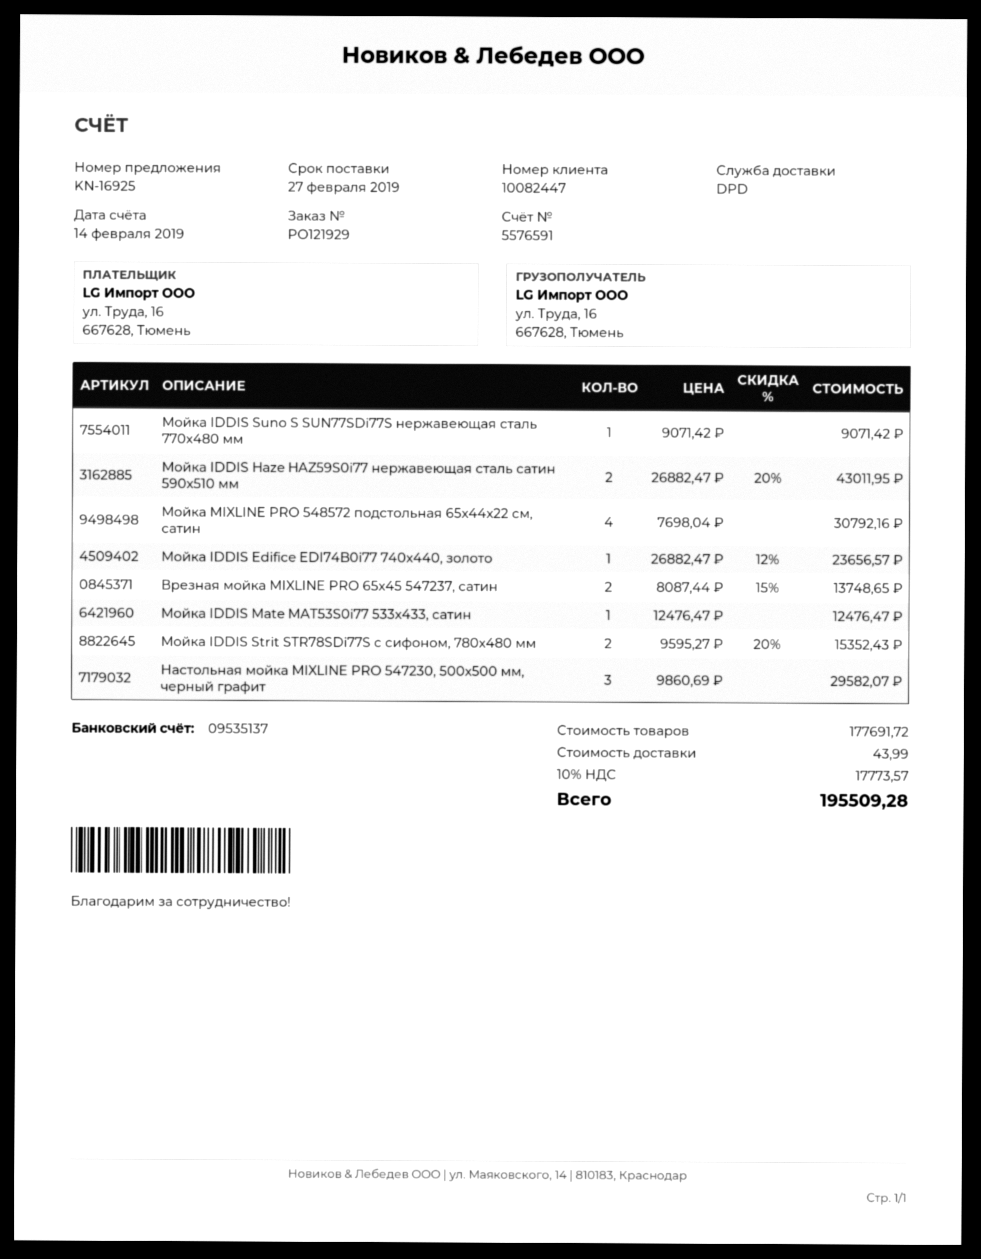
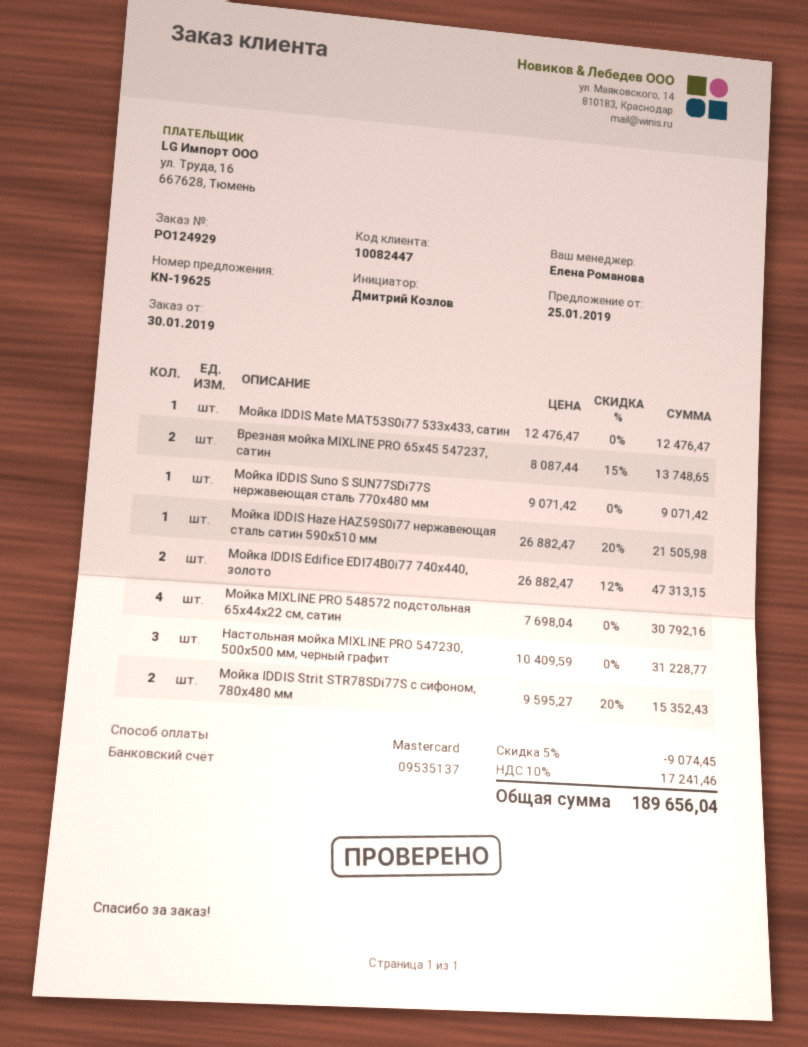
quote number: KN-16925 -> KN-19625
order number: PO121929 -> PO124929
Мойка IDDIS Haze HAZ59S0i77 нержавеющая сталь сатин 590х510 мм: 2 x 26882.47 - 20% = 43011.95 -> 1 x 26882.47 - 20% = 21505.98
Мойка IDDIS Edifice EDI74B0i77 740x440, золото: 1 x 26882.47 - 12% = 23656.57 -> 2 x 26882.47 - 12% = 47313.15
Настольная мойка MIXLINE PRO 547230, 500х500 мм, черный графит: 3 x 9860.69 = 29582.07 -> 3 x 10409.59 = 31228.77
discount: none -> 5% = 9074.45
shipping: 43.99 -> none
tax: 10% = 17773.57 -> 10% = 17241.46
total: 195509.28 -> 189656.04

